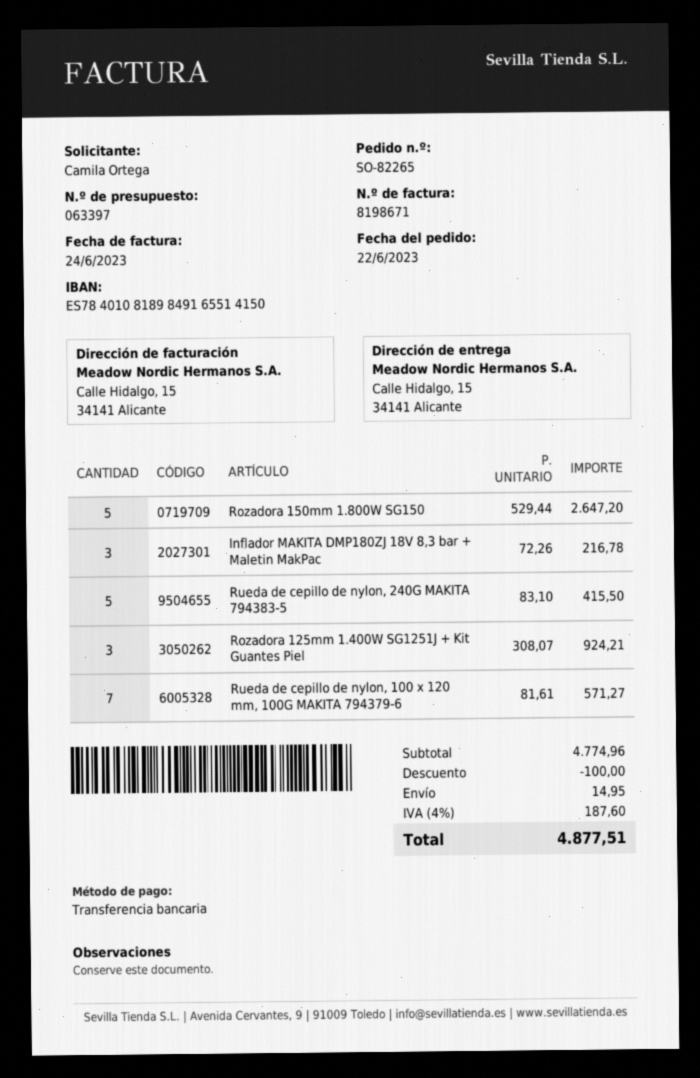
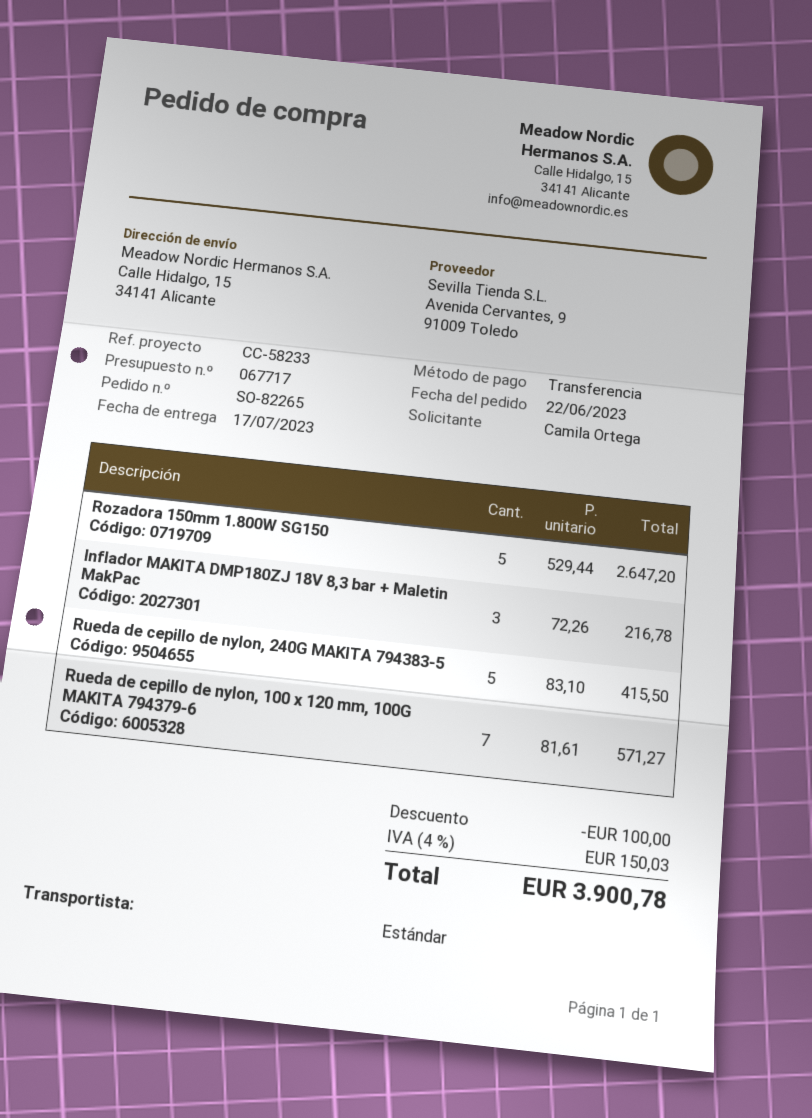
quote number: 063397 -> 067717
Rozadora 125mm 1.400W SG1251J + Kit Guantes Piel: 3 x 308.07 = 924.21 -> none
shipping: 14.95 -> none
tax: 4% = 187.60 -> 4% = 150.03
total: 4877.51 -> 3900.78

